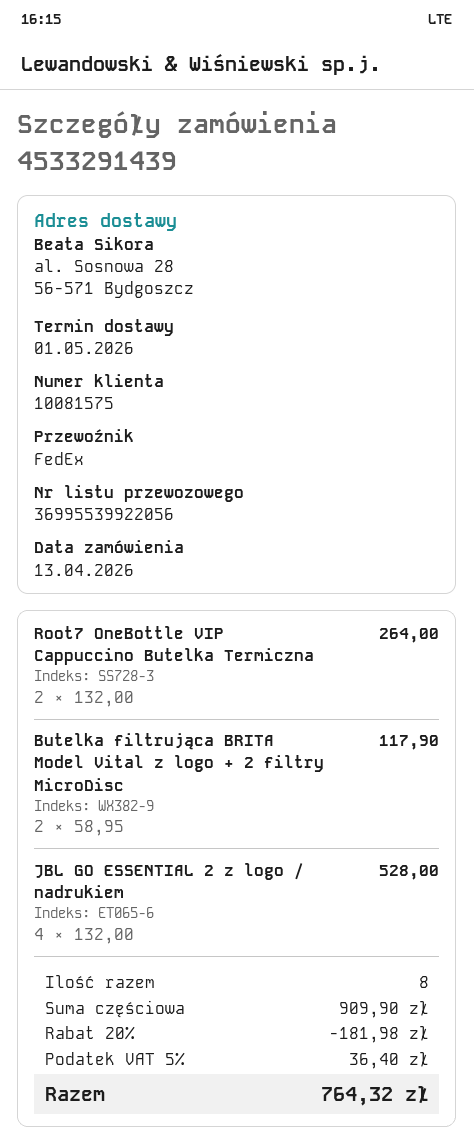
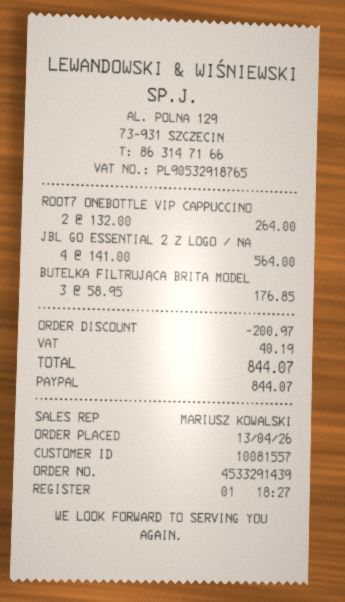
customer number: 10081575 -> 10081557
Butelka filtrująca BRITA Model Vital z logo + 2 filtry MicroDisc: 2 x 58.95 = 117.90 -> 3 x 58.95 = 176.85
JBL GO ESSENTIAL 2 z logo / nadrukiem: 4 x 132.00 = 528.00 -> 4 x 141.00 = 564.00
discount: 181.98 -> 200.97
tax: 36.40 -> 40.19
total: 764.32 -> 844.07

